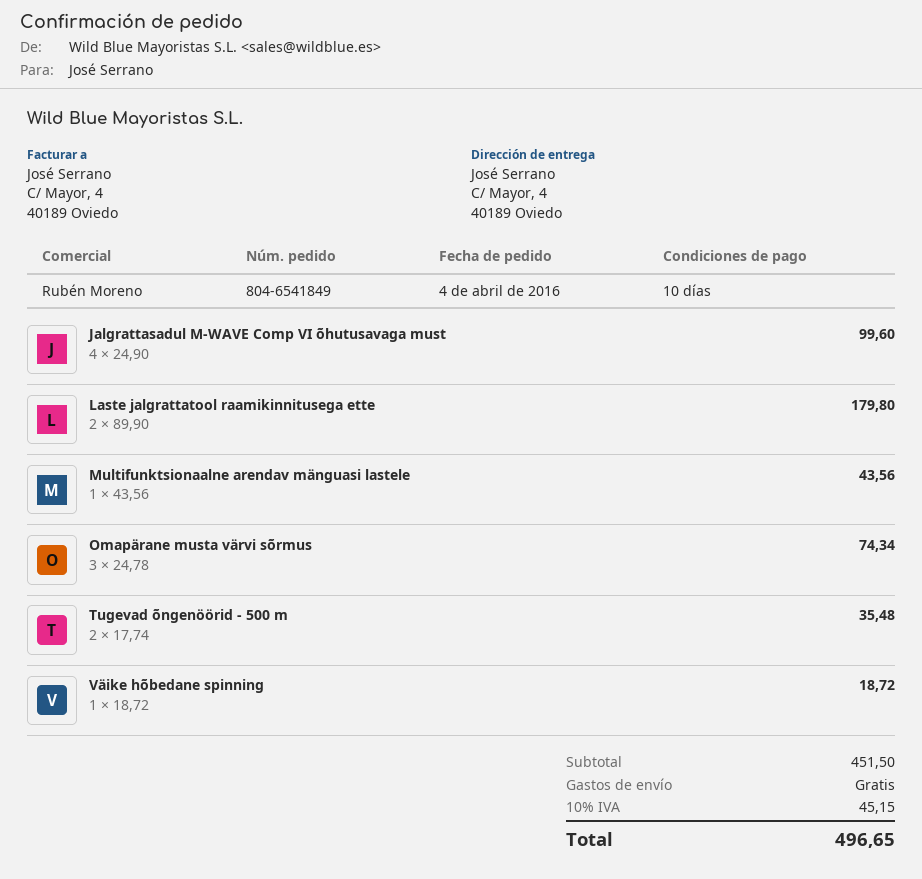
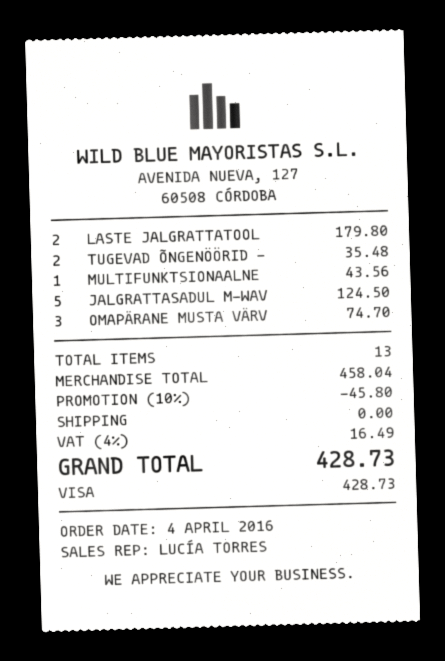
sales rep: Rubén Moreno -> LUCÍA TORRES
Jalgrattasadul M-WAVE Comp VI õhutusavaga must: 4 for 99.60 -> 5 for 124.50
Omapärane musta värvi sõrmus: 3 for 74.34 -> 3 for 74.70
Väike hõbedane spinning: 1 for 18.72 -> none
subtotal: 451.50 -> 458.04
discount: none -> 10% = 45.80
tax: 10% = 45.15 -> 4% = 16.49
total: 496.65 -> 428.73

